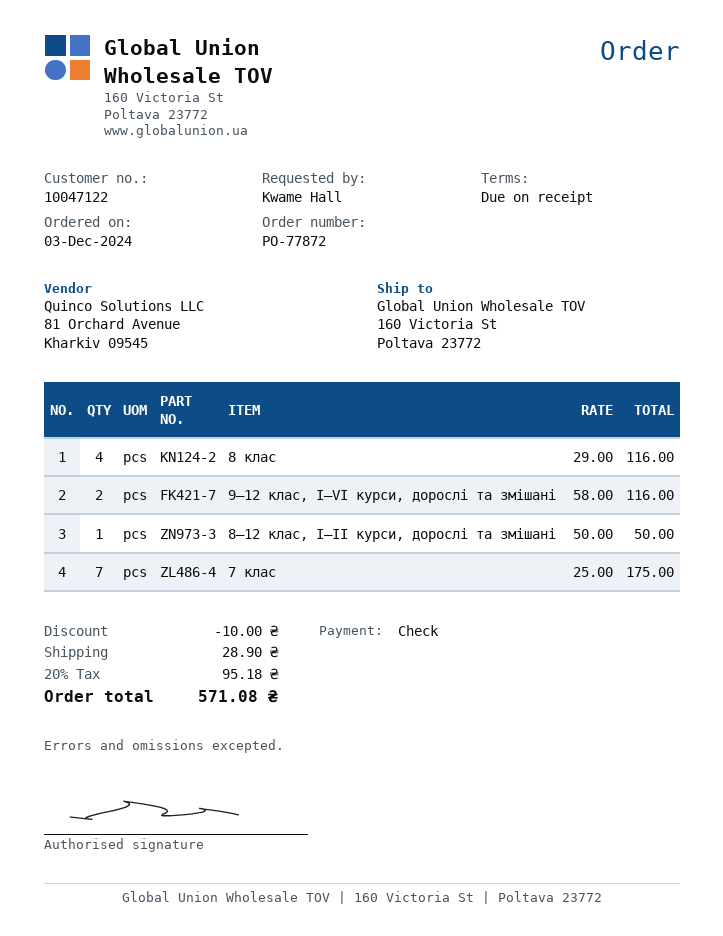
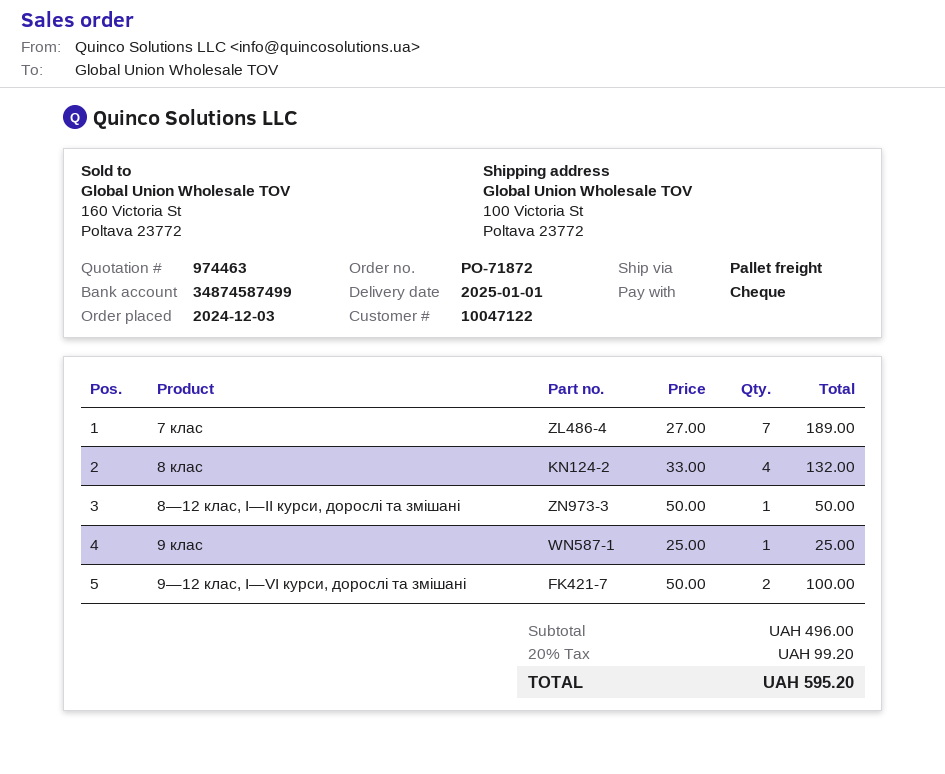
order number: PO-77872 -> PO-71872
ship to: 160 Victoria St, Poltava 23772 -> 100 Victoria St, Poltava 23772
8 клас: 4 x 29.00 = 116.00 -> 4 x 33.00 = 132.00
9—12 клас, I—VI курси, дорослі та змішані: 2 x 58.00 = 116.00 -> 2 x 50.00 = 100.00
7 клас: 7 x 25.00 = 175.00 -> 7 x 27.00 = 189.00
9 клас: none -> 1 x 25.00 = 25.00
discount: 10.00 -> none
shipping: 28.90 -> none
tax: 20% = 95.18 -> 20% = 99.20
total: 571.08 -> 595.20

